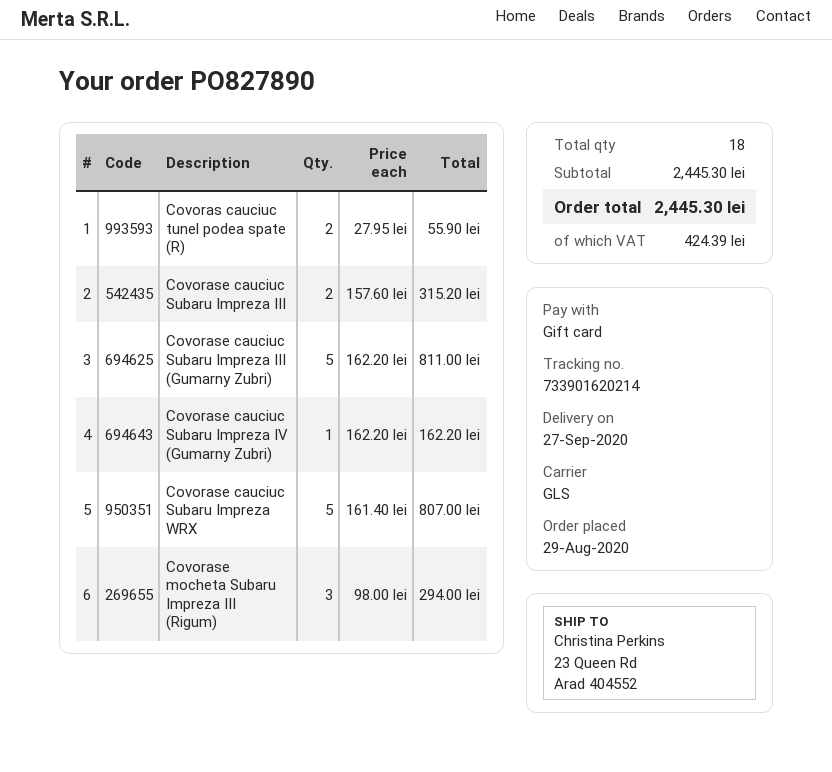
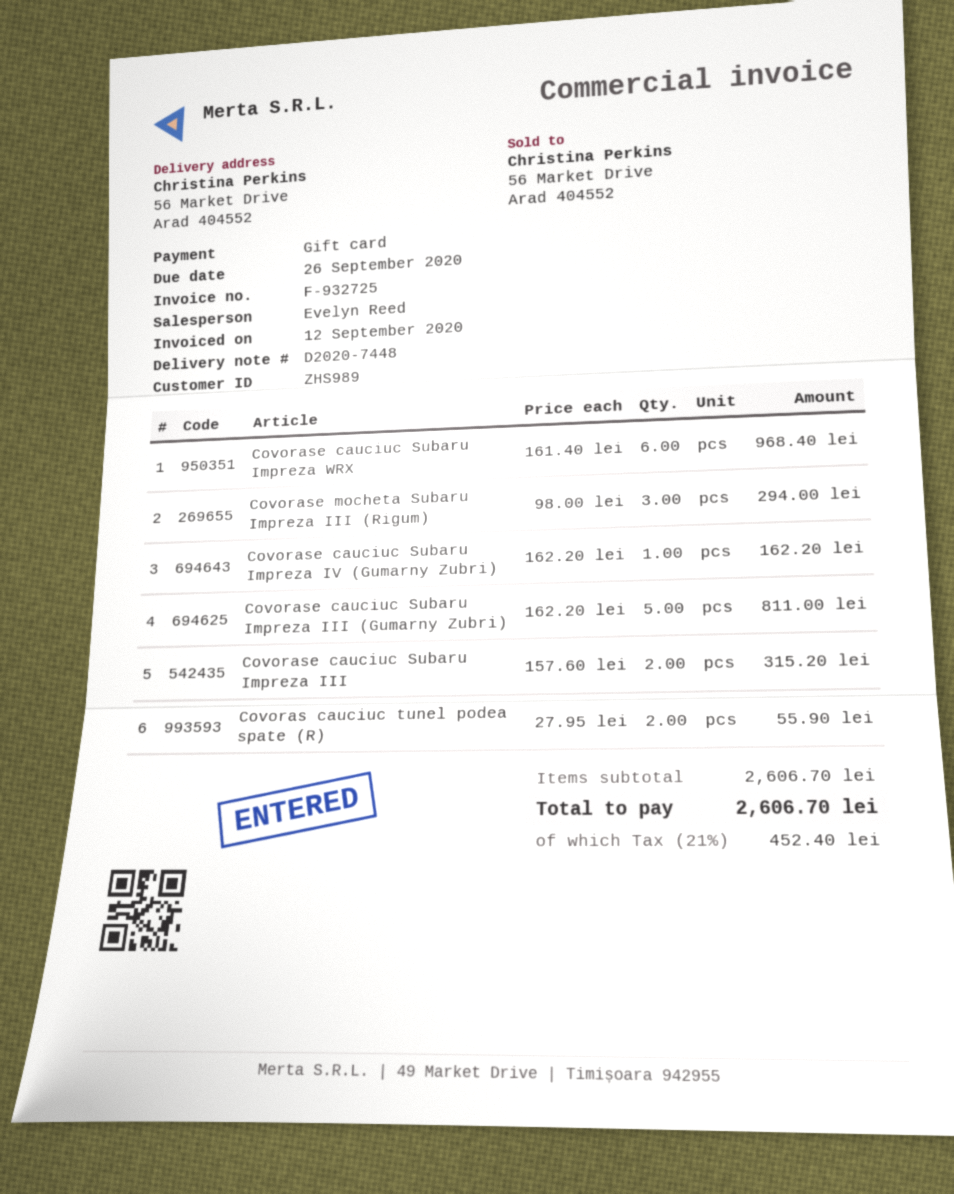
ship to: 23 Queen Rd, Arad 404552 -> 56 Market Drive, Arad 404552
Covorase cauciuc Subaru Impreza WRX: 5 x 161.40 = 807.00 -> 6 x 161.40 = 968.40
subtotal: 2445.30 -> 2606.70
tax: 424.39 -> 452.40
total: 2445.30 -> 2606.70

